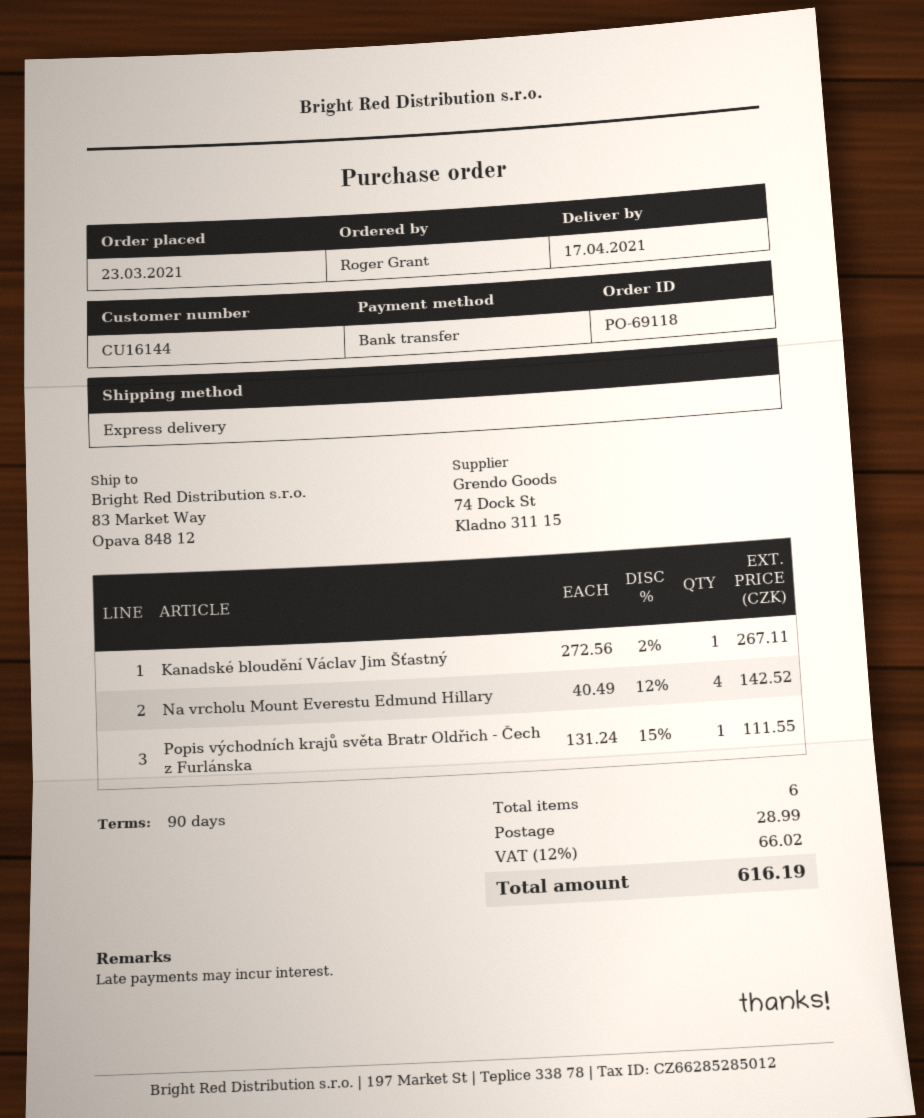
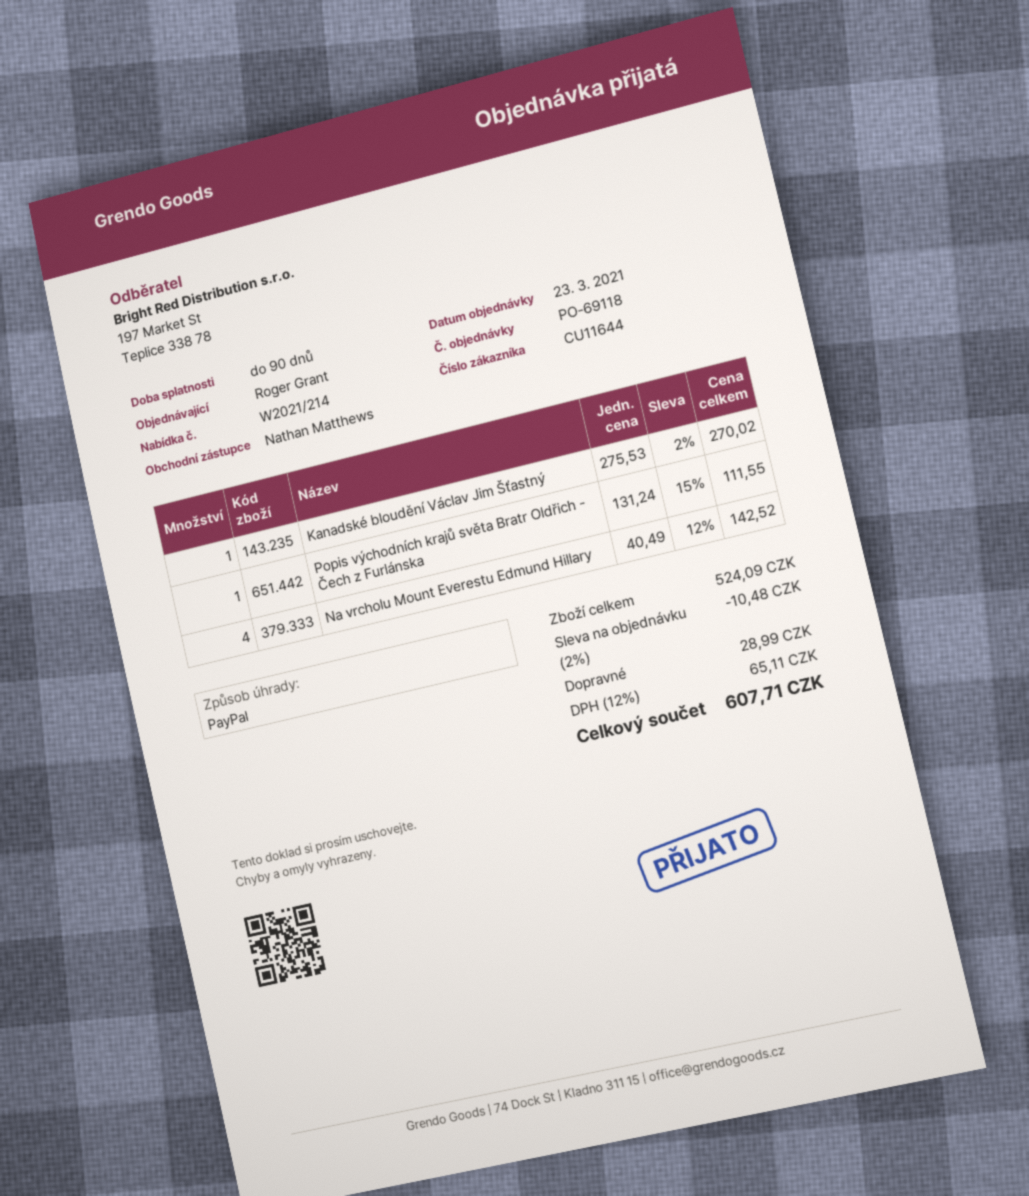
customer number: CU16144 -> CU11644
payment method: bank transfer -> PayPal
Kanadské bloudění Václav Jim Šťastný: 1 x 272.56 - 2% = 267.11 -> 1 x 275.53 - 2% = 270.02
discount: none -> 2% = 10.48
tax: 12% = 66.02 -> 12% = 65.11
total: 616.19 -> 607.71

